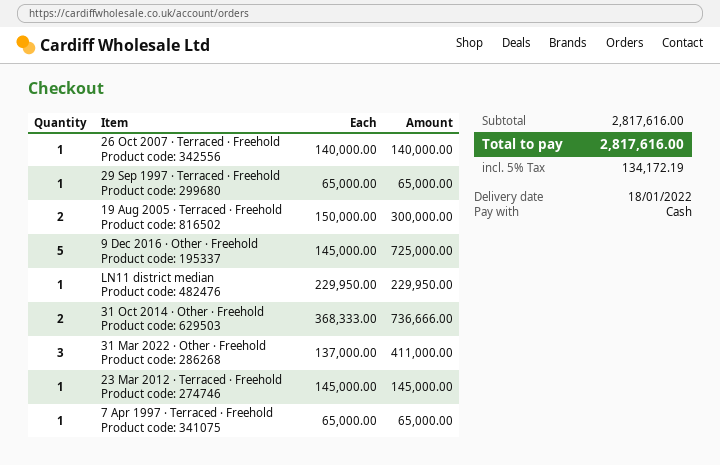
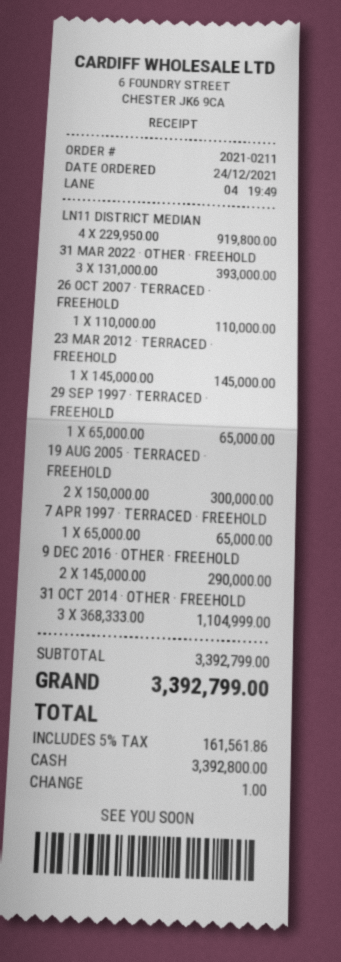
26 Oct 2007 · Terraced · Freehold: 1 x 140000.00 = 140000.00 -> 1 x 110000.00 = 110000.00
9 Dec 2016 · Other · Freehold: 5 x 145000.00 = 725000.00 -> 2 x 145000.00 = 290000.00
LN11 district median: 1 x 229950.00 = 229950.00 -> 4 x 229950.00 = 919800.00
31 Oct 2014 · Other · Freehold: 2 x 368333.00 = 736666.00 -> 3 x 368333.00 = 1104999.00
31 Mar 2022 · Other · Freehold: 3 x 137000.00 = 411000.00 -> 3 x 131000.00 = 393000.00
subtotal: 2817616.00 -> 3392799.00
tax: 5% = 134172.19 -> 5% = 161561.86
total: 2817616.00 -> 3392799.00

